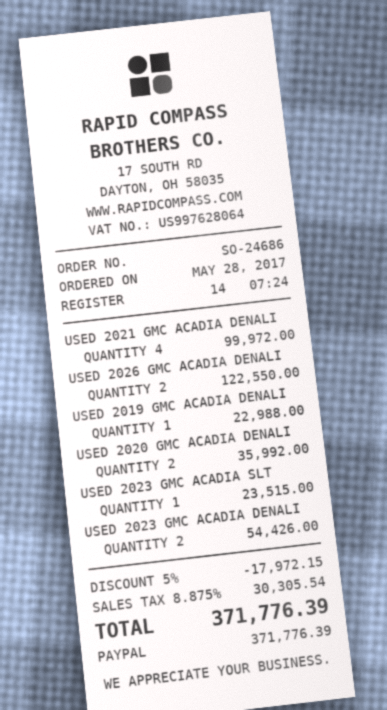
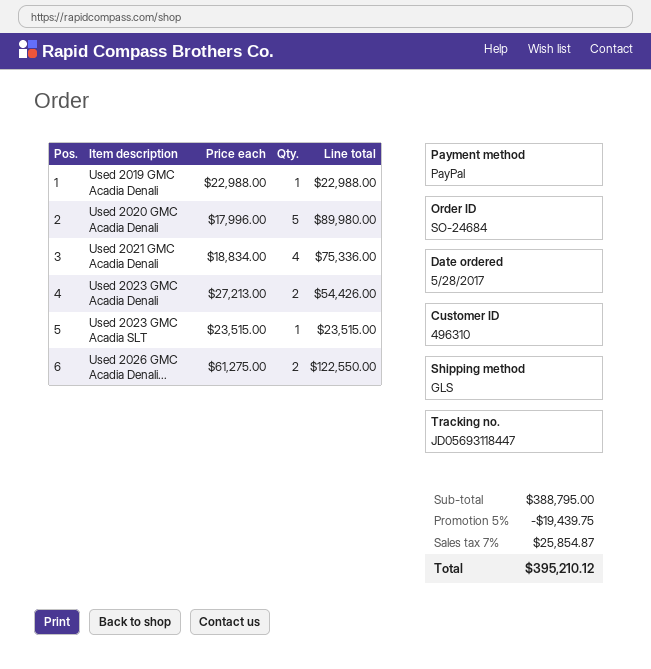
order number: SO-24686 -> SO-24684
USED 2021 GMC ACADIA DENALI: 4 for 99972.00 -> 4 for 75336.00
USED 2020 GMC ACADIA DENALI: 2 for 35992.00 -> 5 for 89980.00
discount: 5% = 17972.15 -> 5% = 19439.75
tax: 8.875% = 30305.54 -> 7% = 25854.87
total: 371776.39 -> 395210.12

